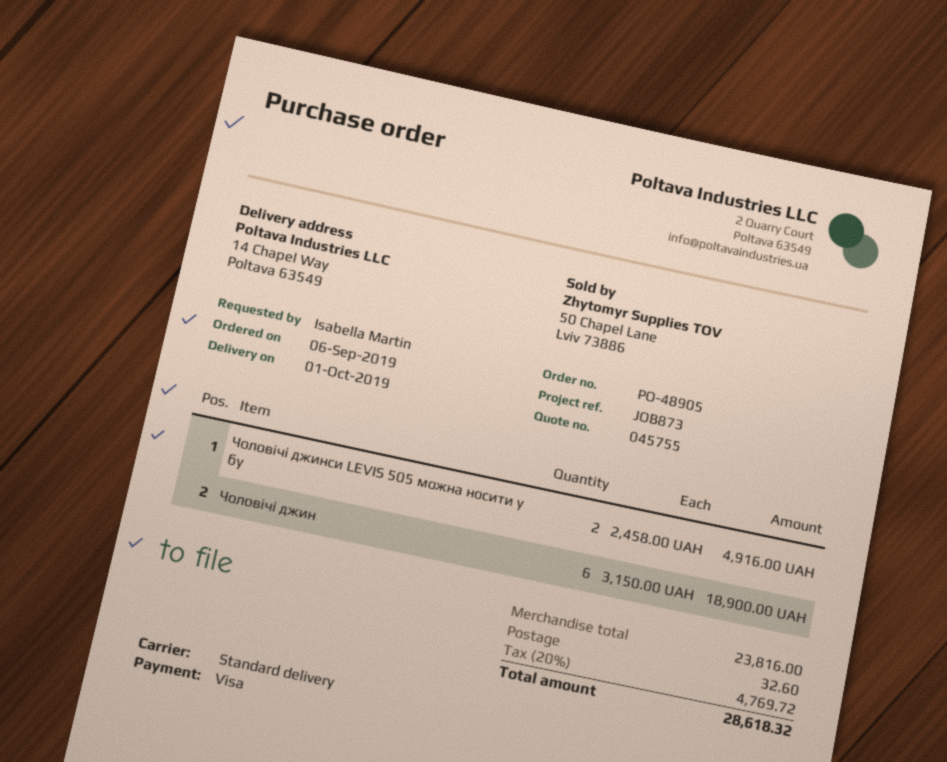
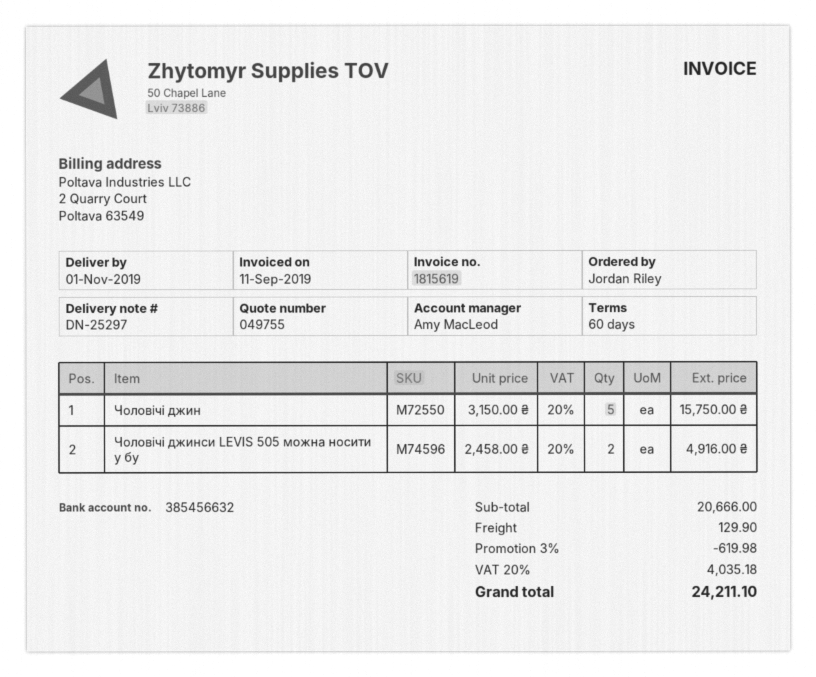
quote number: 045755 -> 049755
delivery date: 2019-10-01 -> 2019-11-01
ordered by: Isabella Martin -> Jordan Riley
Чоловічі джин: 6 x 3150.00 = 18900.00 -> 5 x 3150.00 = 15750.00
subtotal: 23816.00 -> 20666.00
discount: none -> 3% = 619.98
shipping: 32.60 -> 129.90
tax: 20% = 4769.72 -> 20% = 4035.18
total: 28618.32 -> 24211.10

